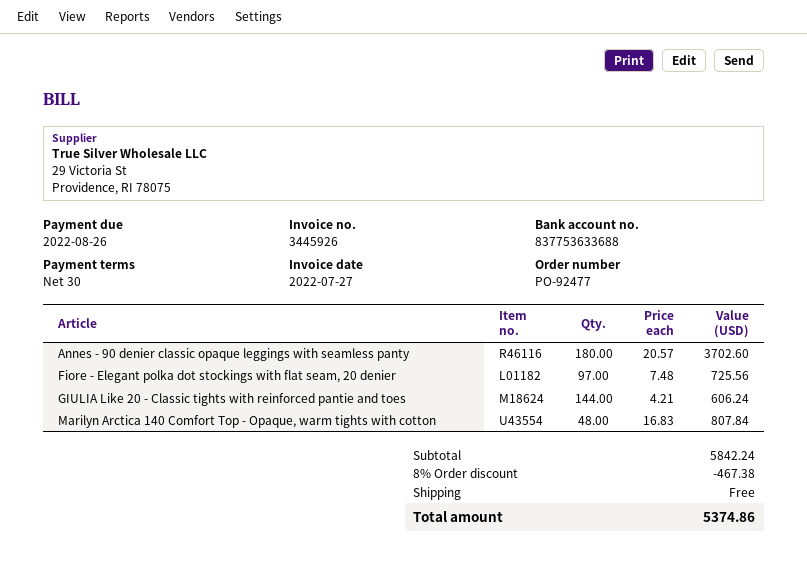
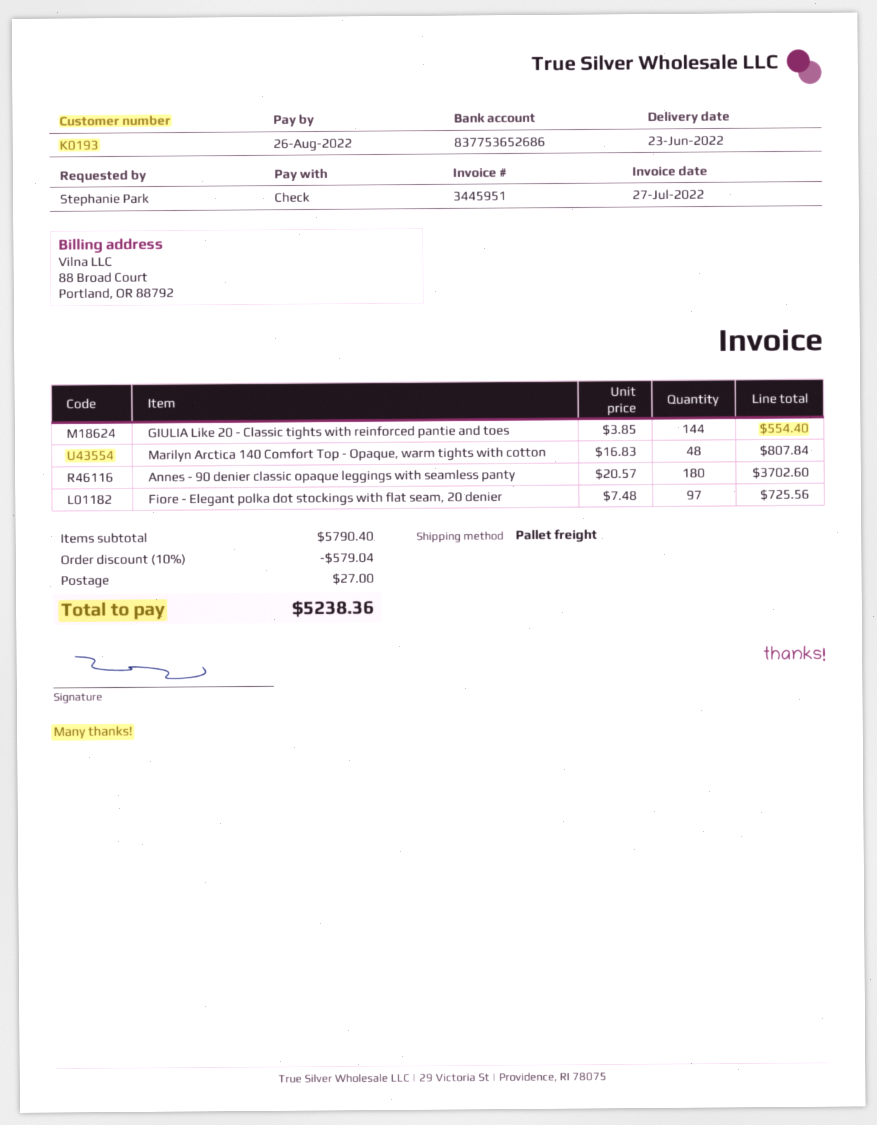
invoice number: 3445926 -> 3445951
bank account: 837753633688 -> 837753652686
GIULIA Like 20 - Classic tights with reinforced pantie and toes: 144 x 4.21 = 606.24 -> 144 x 3.85 = 554.40
subtotal: 5842.24 -> 5790.40
discount: 8% = 467.38 -> 10% = 579.04
shipping: 0.00 -> 27.00
total: 5374.86 -> 5238.36

